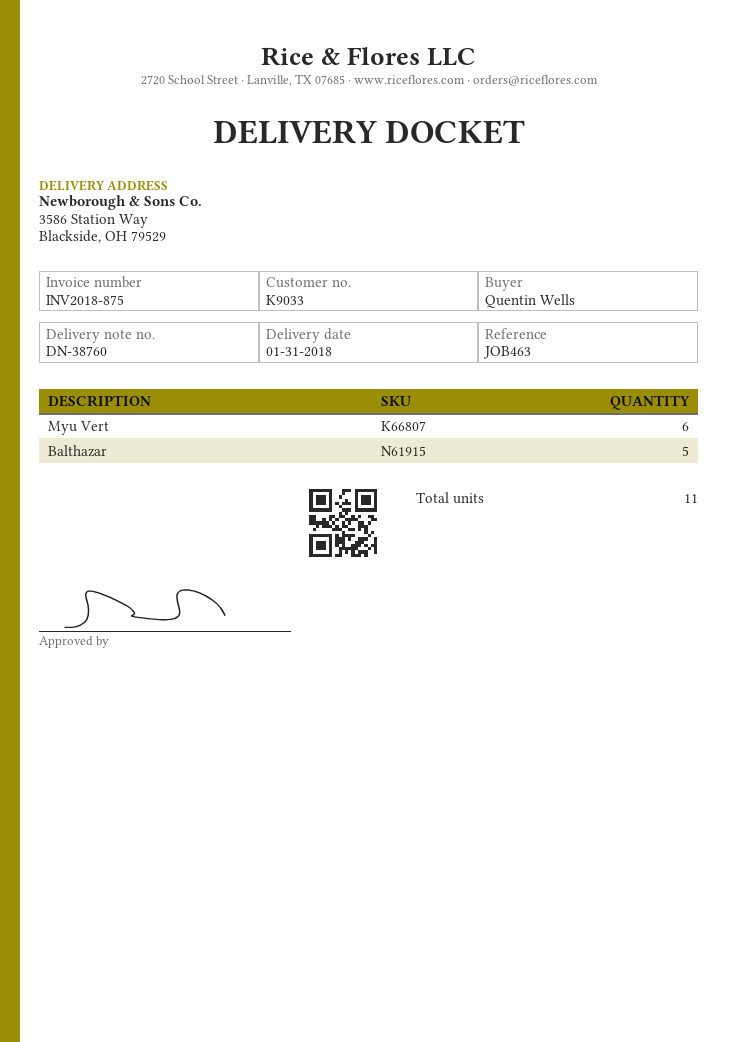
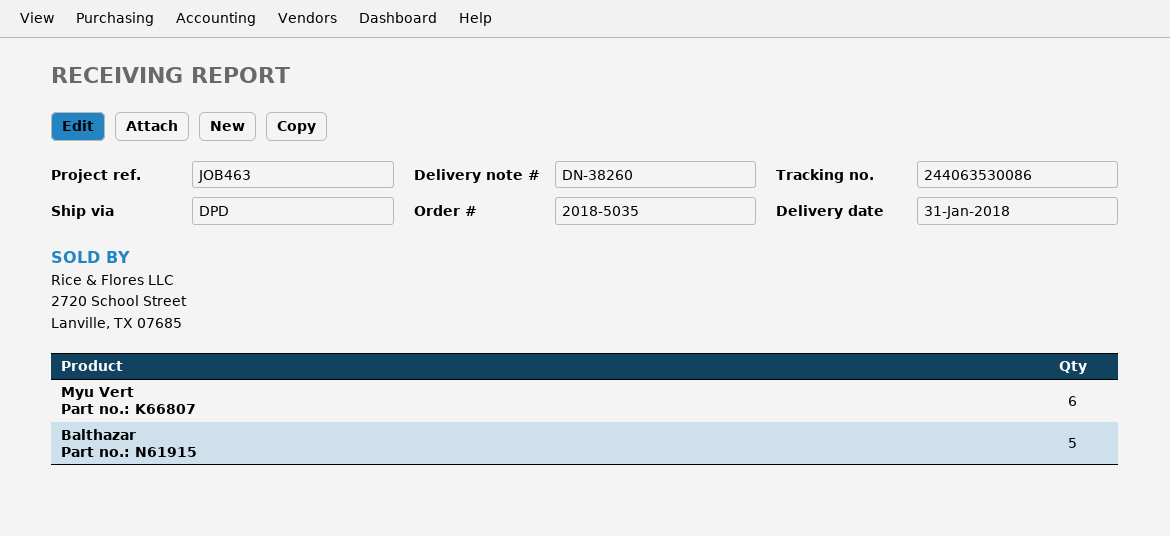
delivery note number: DN-38760 -> DN-38260

